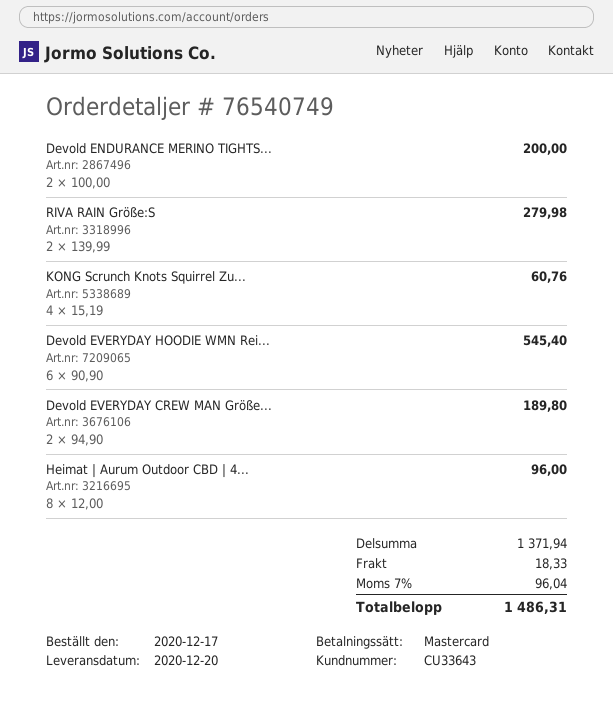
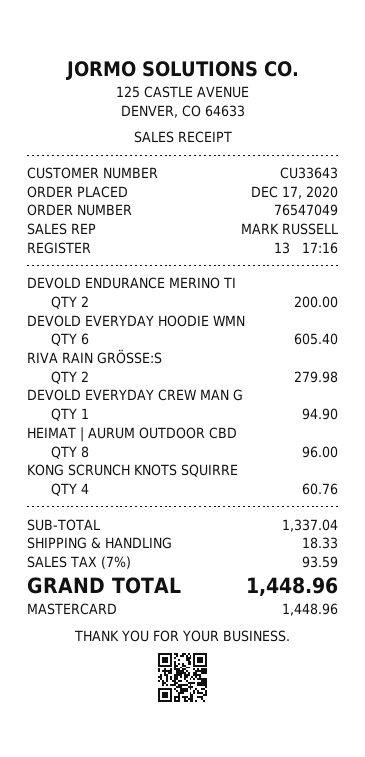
order number: 76540749 -> 76547049
Devold EVERYDAY HOODIE WMN Rei...: 6 for 545.40 -> 6 for 605.40
Devold EVERYDAY CREW MAN Größe...: 2 for 189.80 -> 1 for 94.90
subtotal: 1371.94 -> 1337.04
tax: 7% = 96.04 -> 7% = 93.59
total: 1486.31 -> 1448.96

